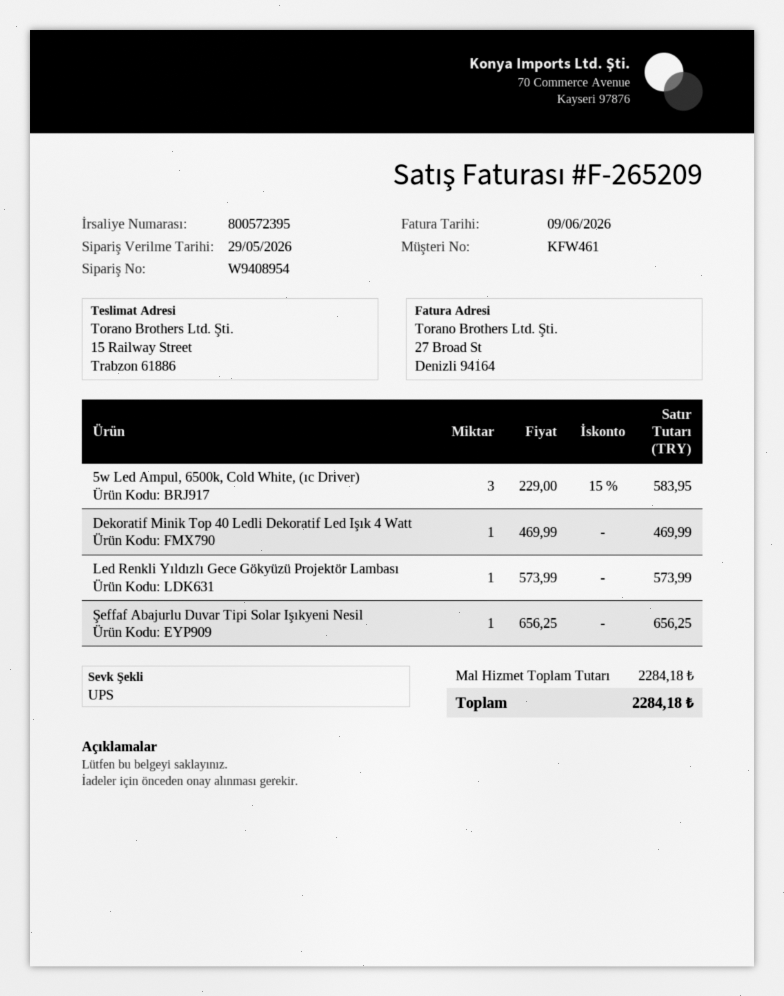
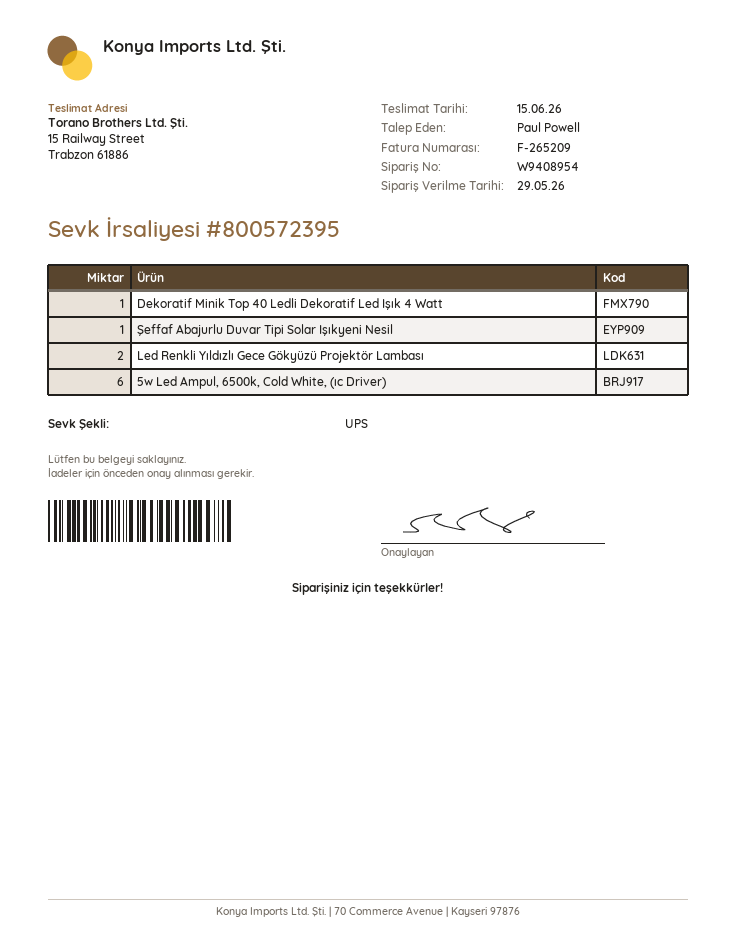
5w Led Ampul, 6500k, Cold White, (ıc Driver): 3 -> 6
Led Renkli Yıldızlı Gece Gökyüzü Projektör Lambası: 1 -> 2

